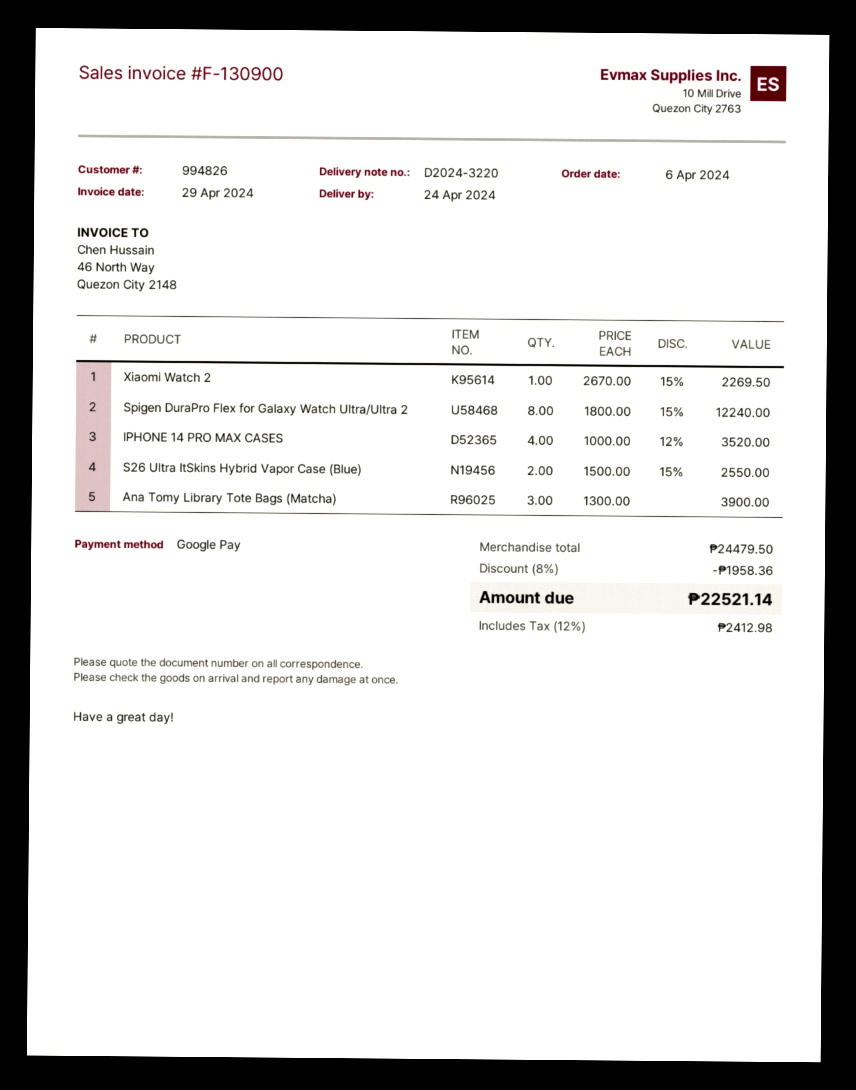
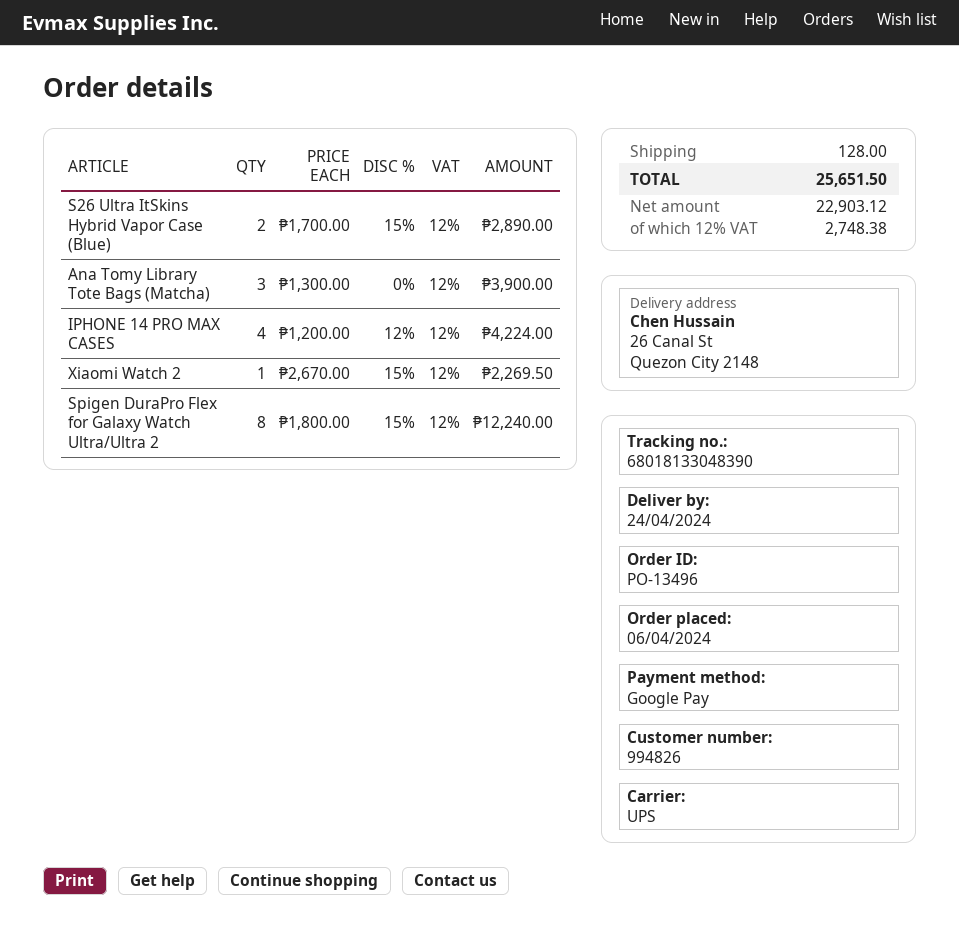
IPHONE 14 PRO MAX CASES: 4 x 1000.00 - 12% = 3520.00 -> 4 x 1200.00 - 12% = 4224.00
S26 Ultra ItSkins Hybrid Vapor Case (Blue): 2 x 1500.00 - 15% = 2550.00 -> 2 x 1700.00 - 15% = 2890.00
discount: 8% = 1958.36 -> none
shipping: none -> 128.00
tax: 12% = 2412.98 -> 12% = 2748.38
total: 22521.14 -> 25651.50

